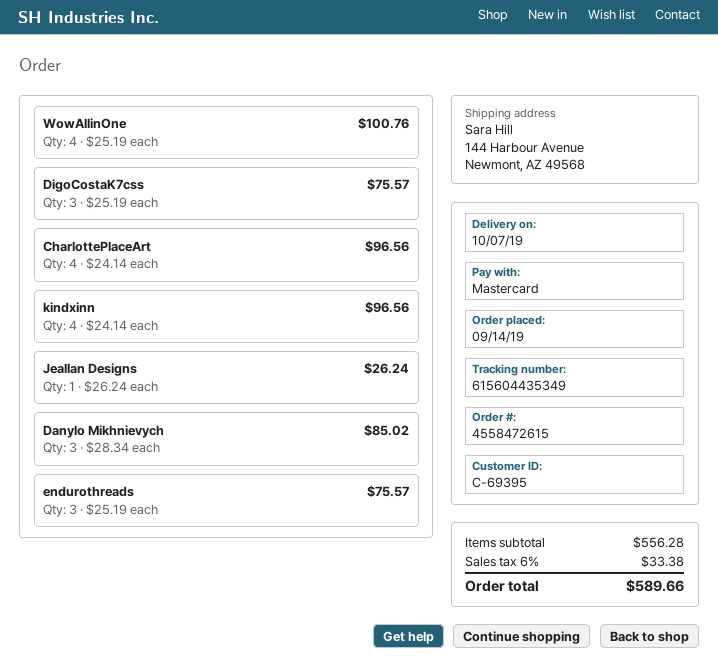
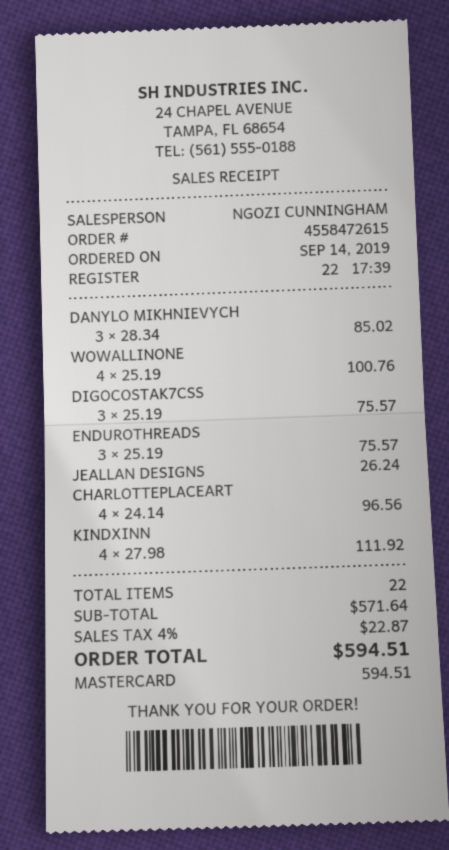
kindxinn: 4 x 24.14 = 96.56 -> 4 x 27.98 = 111.92
subtotal: 556.28 -> 571.64
tax: 6% = 33.38 -> 4% = 22.87
total: 589.66 -> 594.51

